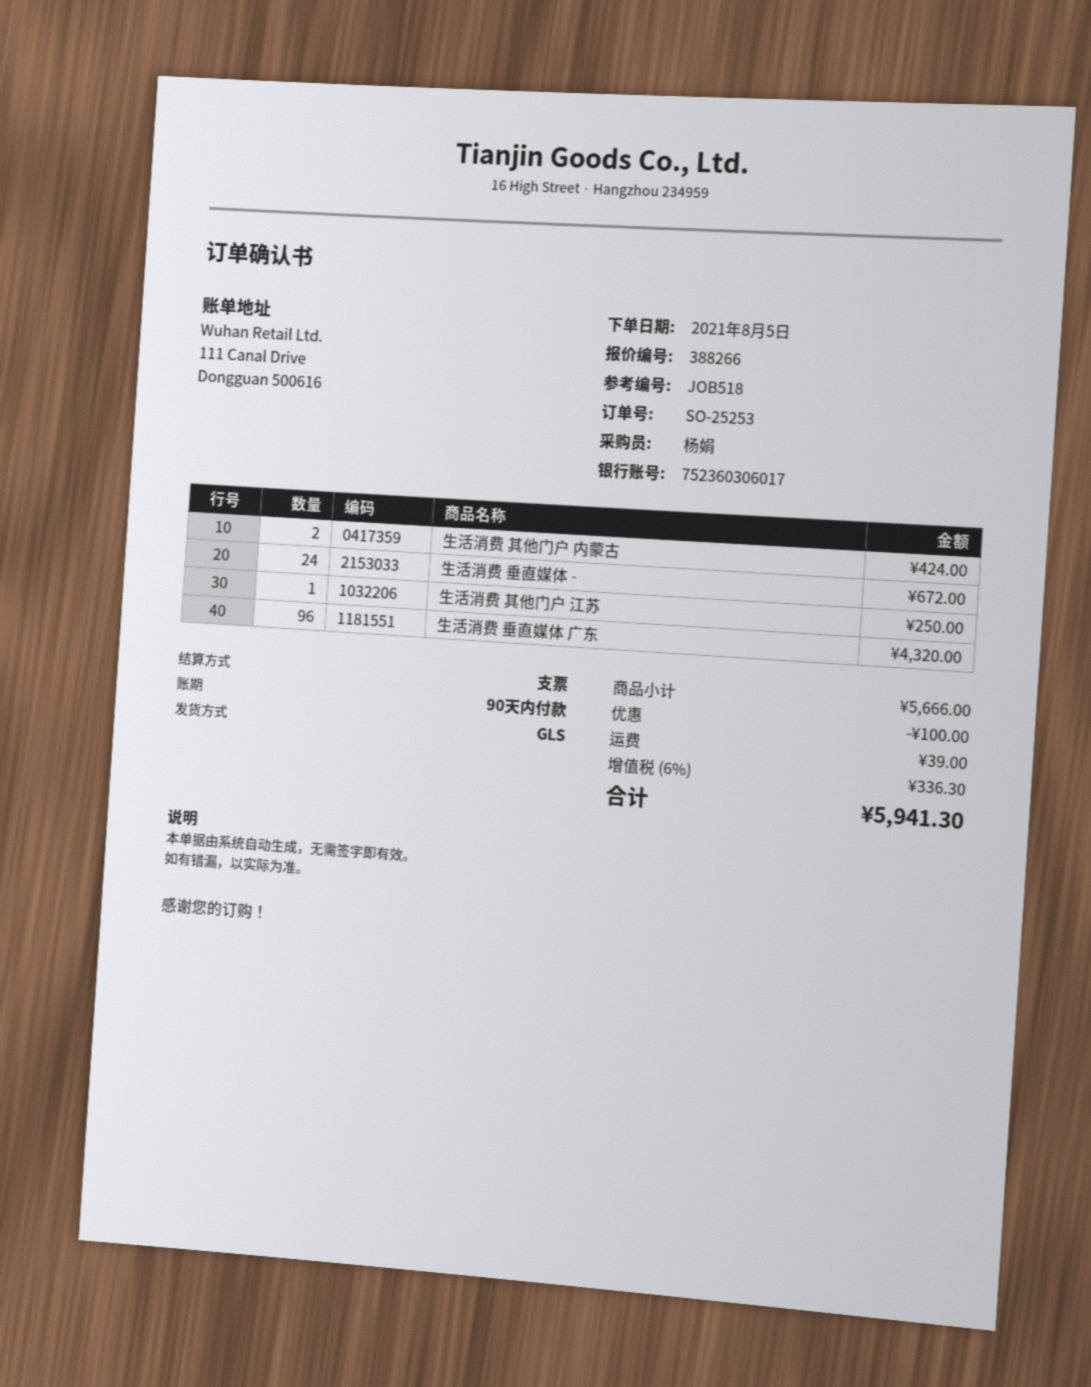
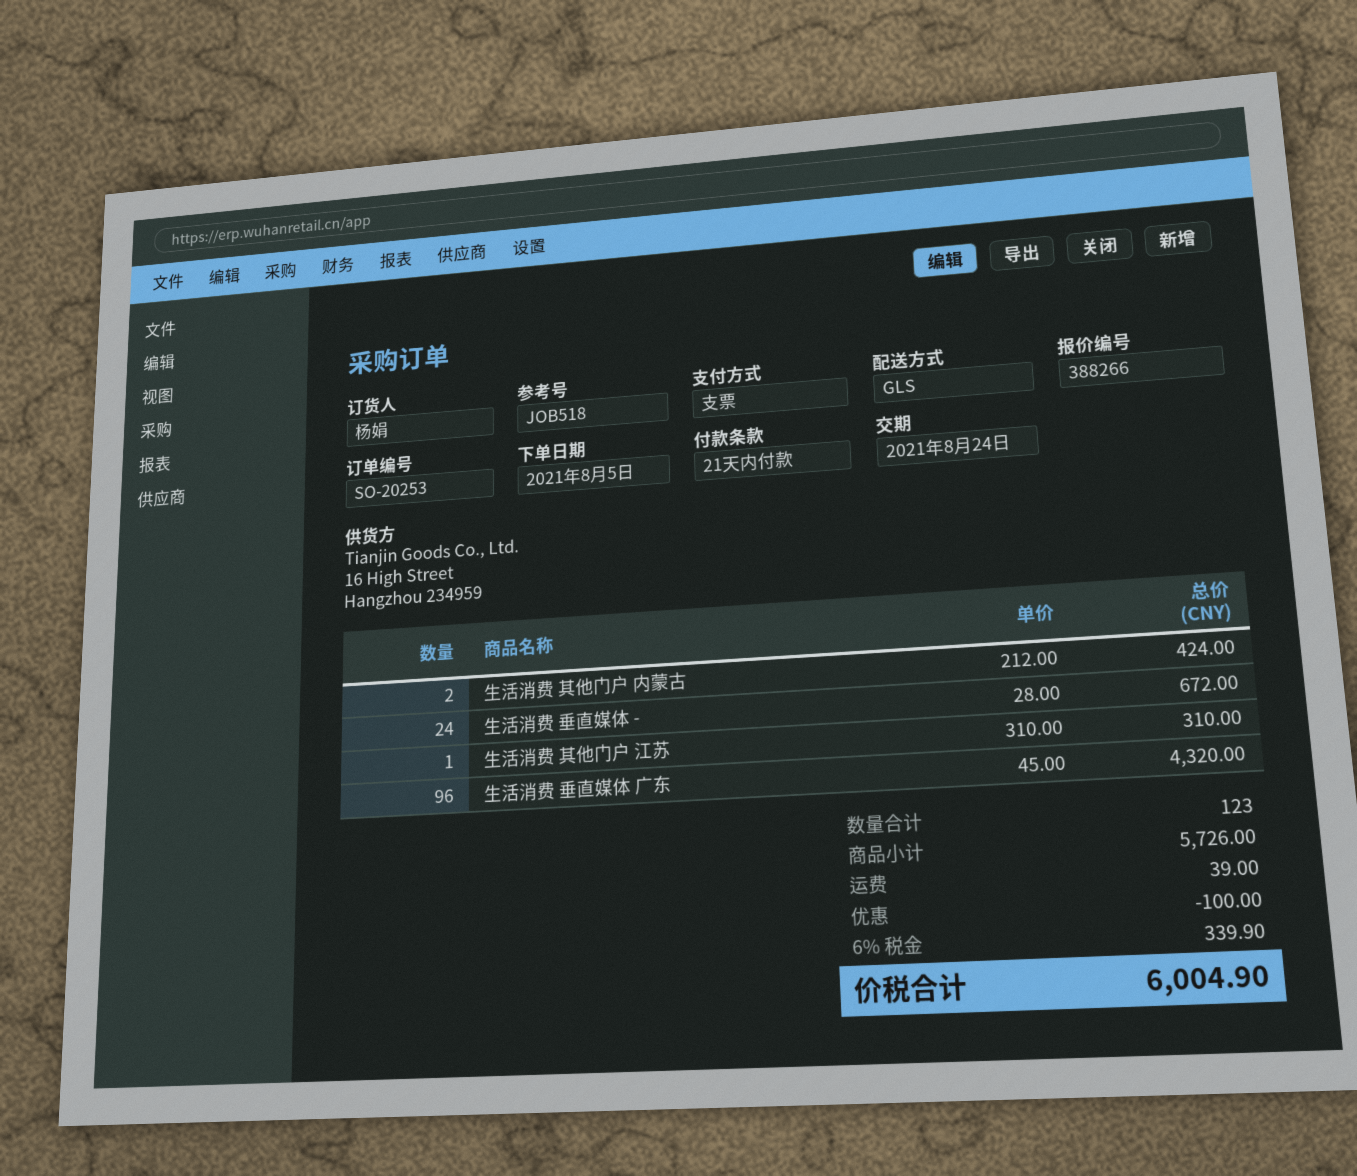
order number: SO-25253 -> SO-20253
payment terms: 90 days -> 21 days
生活消费 其他门户 江苏: 1 for 250.00 -> 1 for 310.00
subtotal: 5666.00 -> 5726.00
tax: 6% = 336.30 -> 6% = 339.90
total: 5941.30 -> 6004.90

